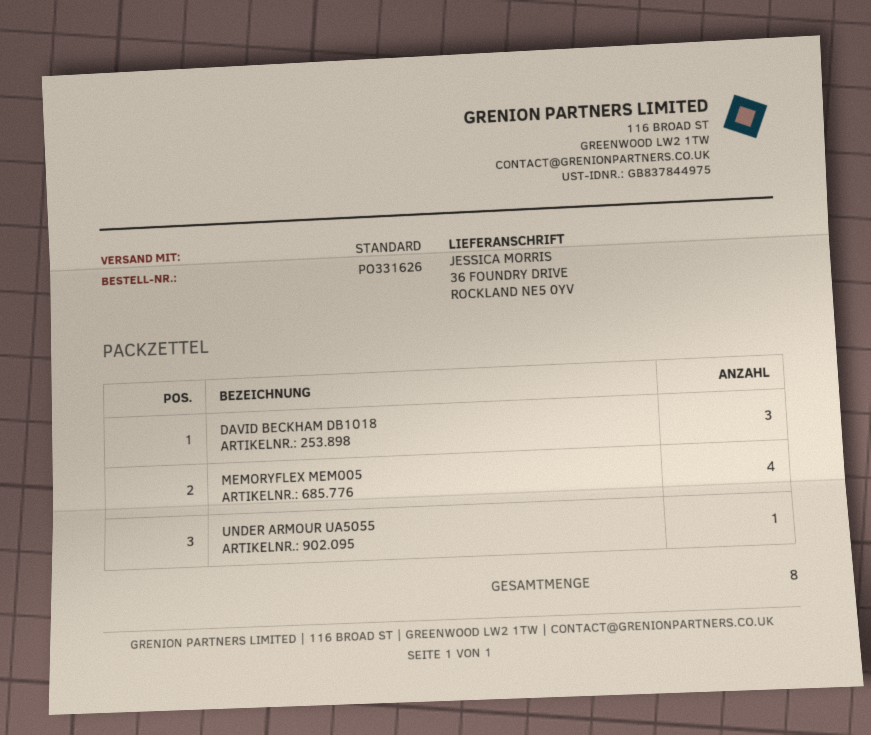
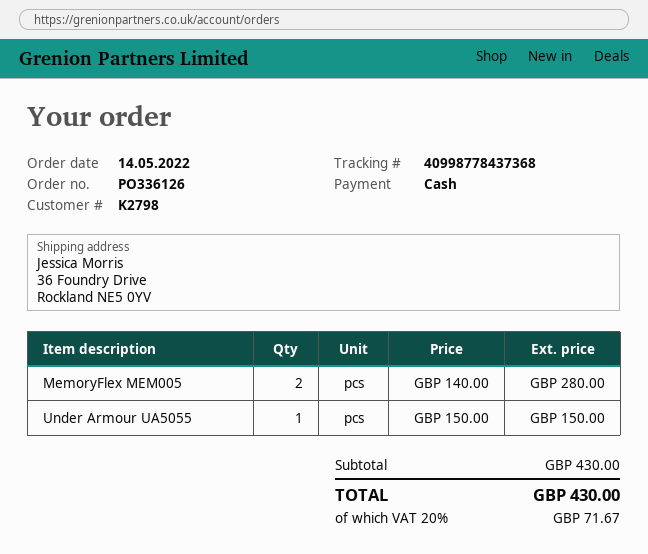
order number: PO331626 -> PO336126
DAVID BECKHAM DB1018: 3 -> none
MEMORYFLEX MEM005: 4 -> 2

